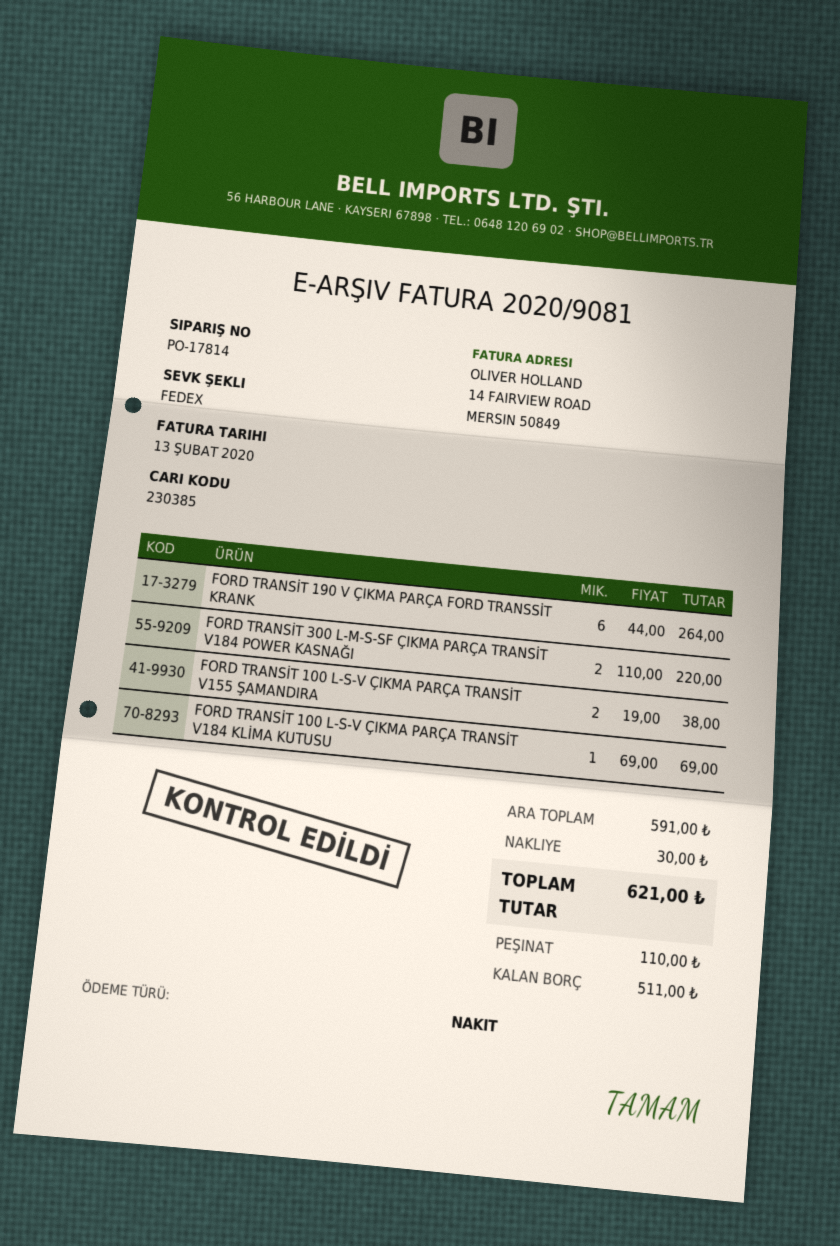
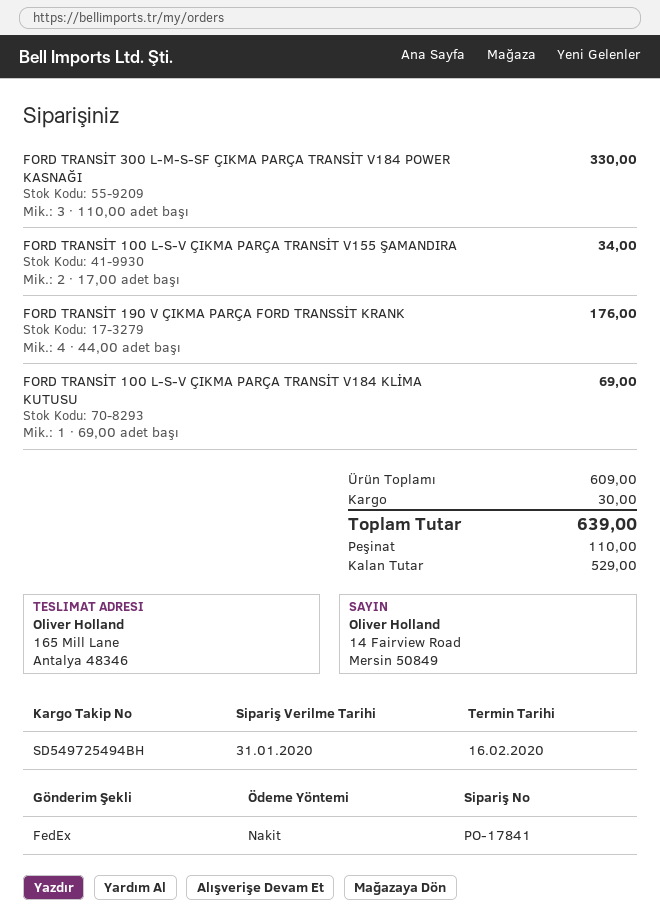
order number: PO-17814 -> PO-17841
FORD TRANSİT 190 V ÇIKMA PARÇA FORD TRANSSİT KRANK: 6 x 44.00 = 264.00 -> 4 x 44.00 = 176.00
FORD TRANSİT 300 L-M-S-SF ÇIKMA PARÇA TRANSİT V184 POWER KASNAĞI: 2 x 110.00 = 220.00 -> 3 x 110.00 = 330.00
FORD TRANSİT 100 L-S-V ÇIKMA PARÇA TRANSİT V155 ŞAMANDIRA: 2 x 19.00 = 38.00 -> 2 x 17.00 = 34.00
subtotal: 591.00 -> 609.00
total: 621.00 -> 639.00
balance: 511.00 -> 529.00

